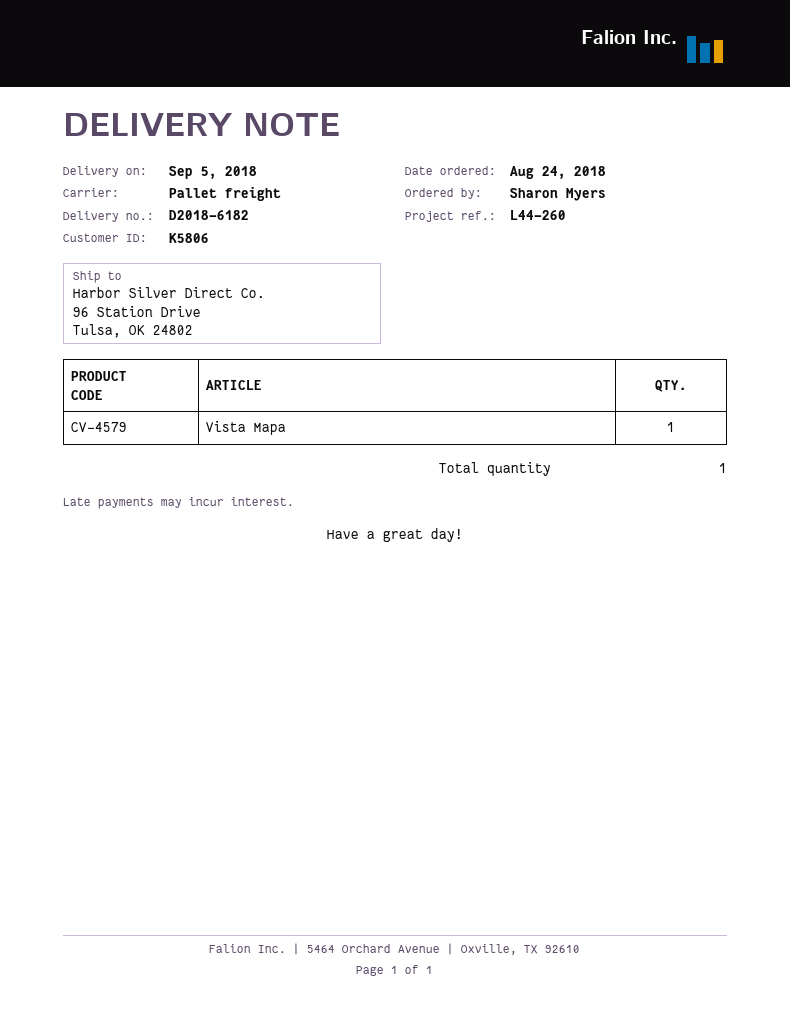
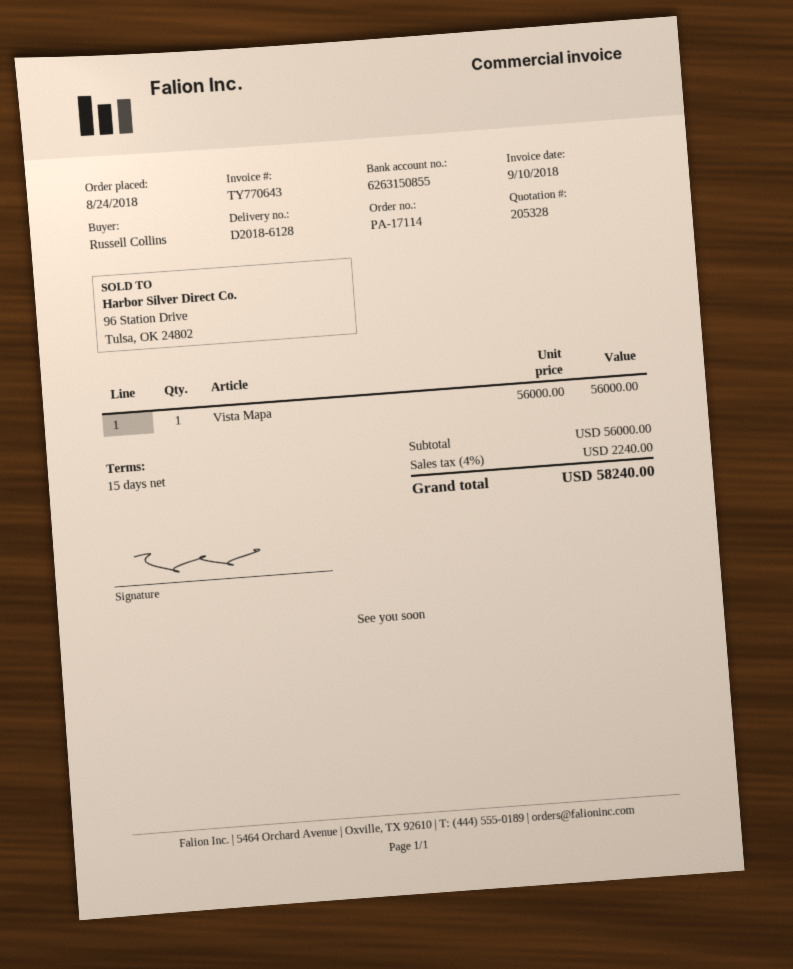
delivery note number: D2018-6182 -> D2018-6128
ordered by: Sharon Myers -> Russell Collins

